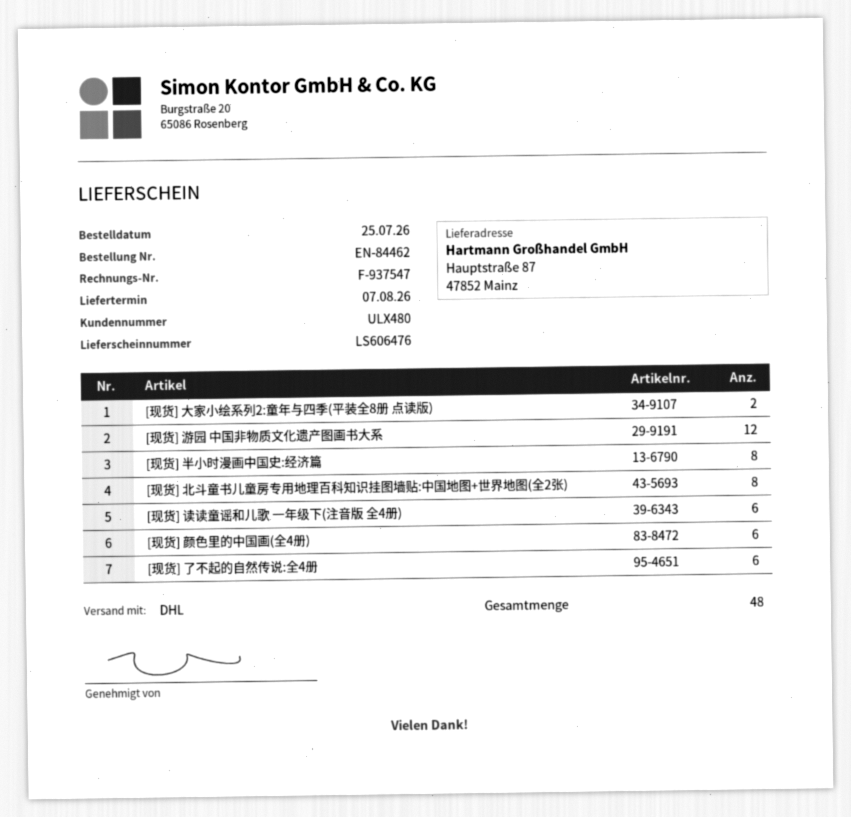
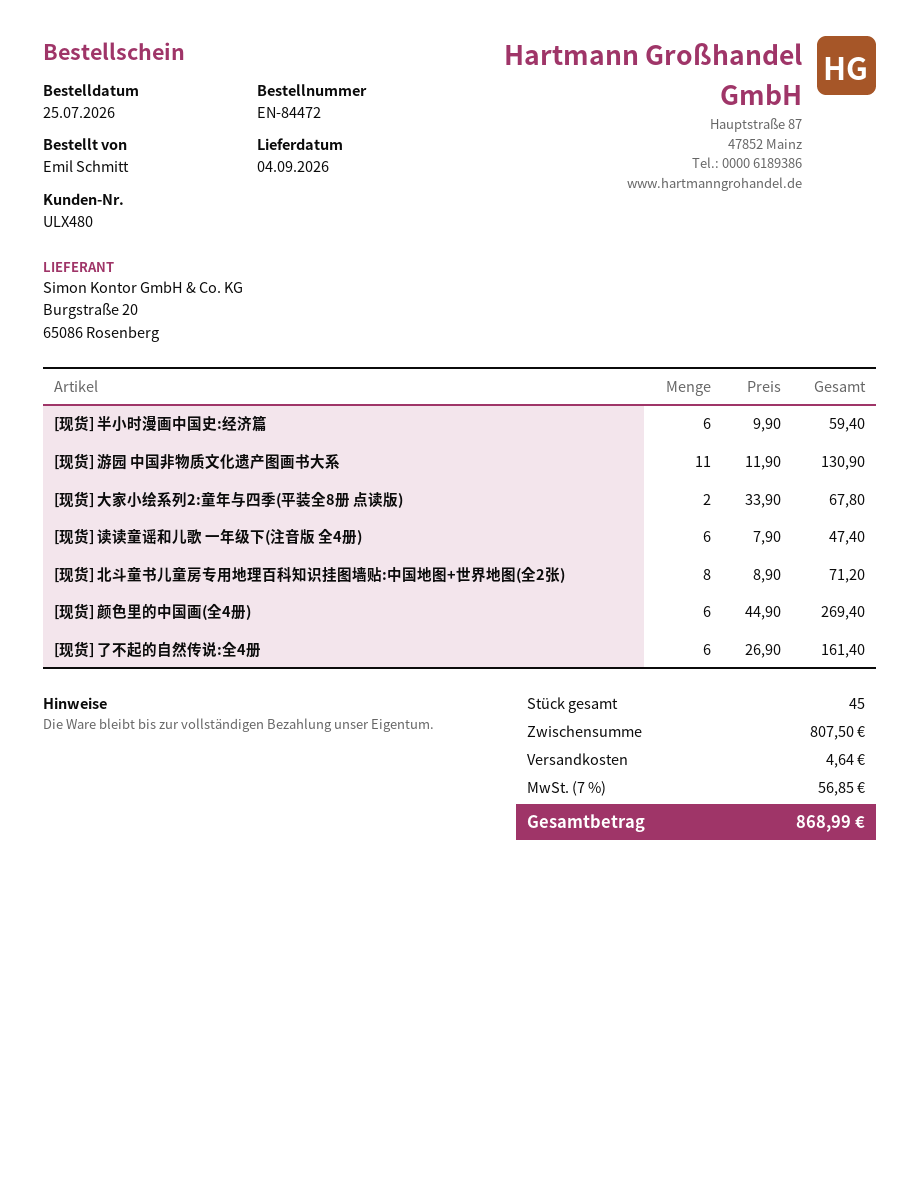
order number: EN-84462 -> EN-84472
delivery date: 2026-08-07 -> 2026-09-04
[现货] 游园 中国非物质文化遗产图画书大系: 12 -> 11
[现货] 半小时漫画中国史:经济篇: 8 -> 6
total quantity: 48 -> 45

